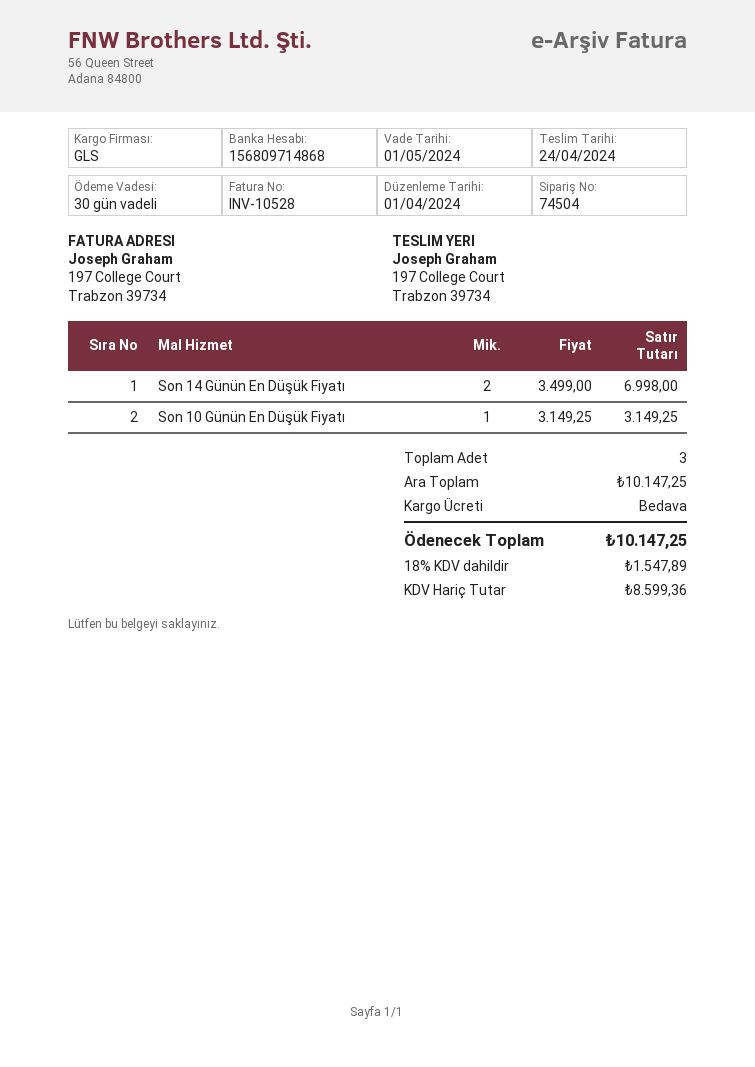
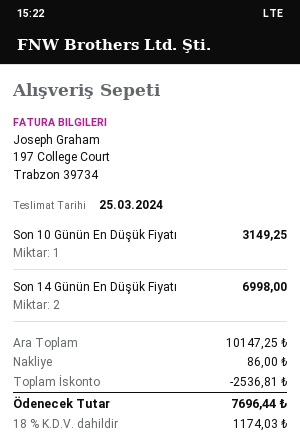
delivery date: 2024-04-24 -> 2024-03-25
discount: none -> 2536.81
shipping: 0.00 -> 86.00
tax: 18% = 1547.89 -> 18% = 1174.03
total: 10147.25 -> 7696.44

